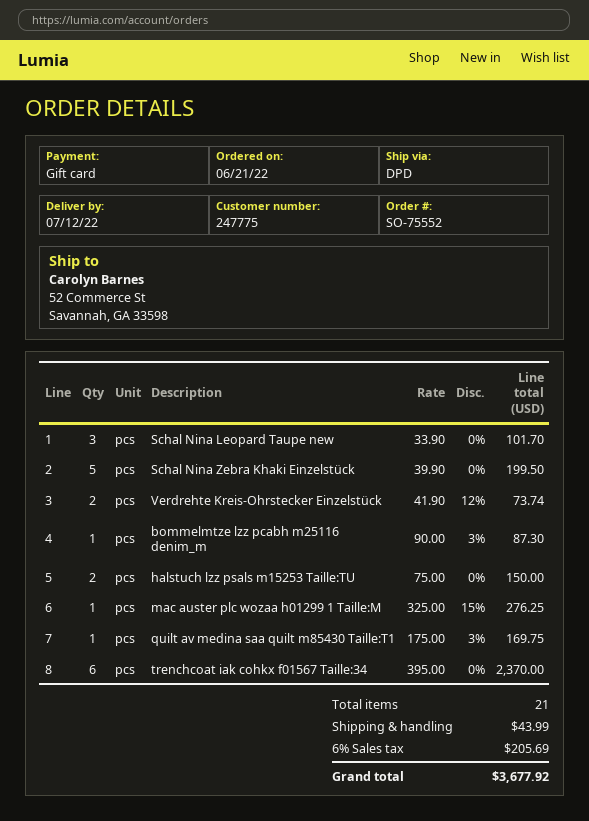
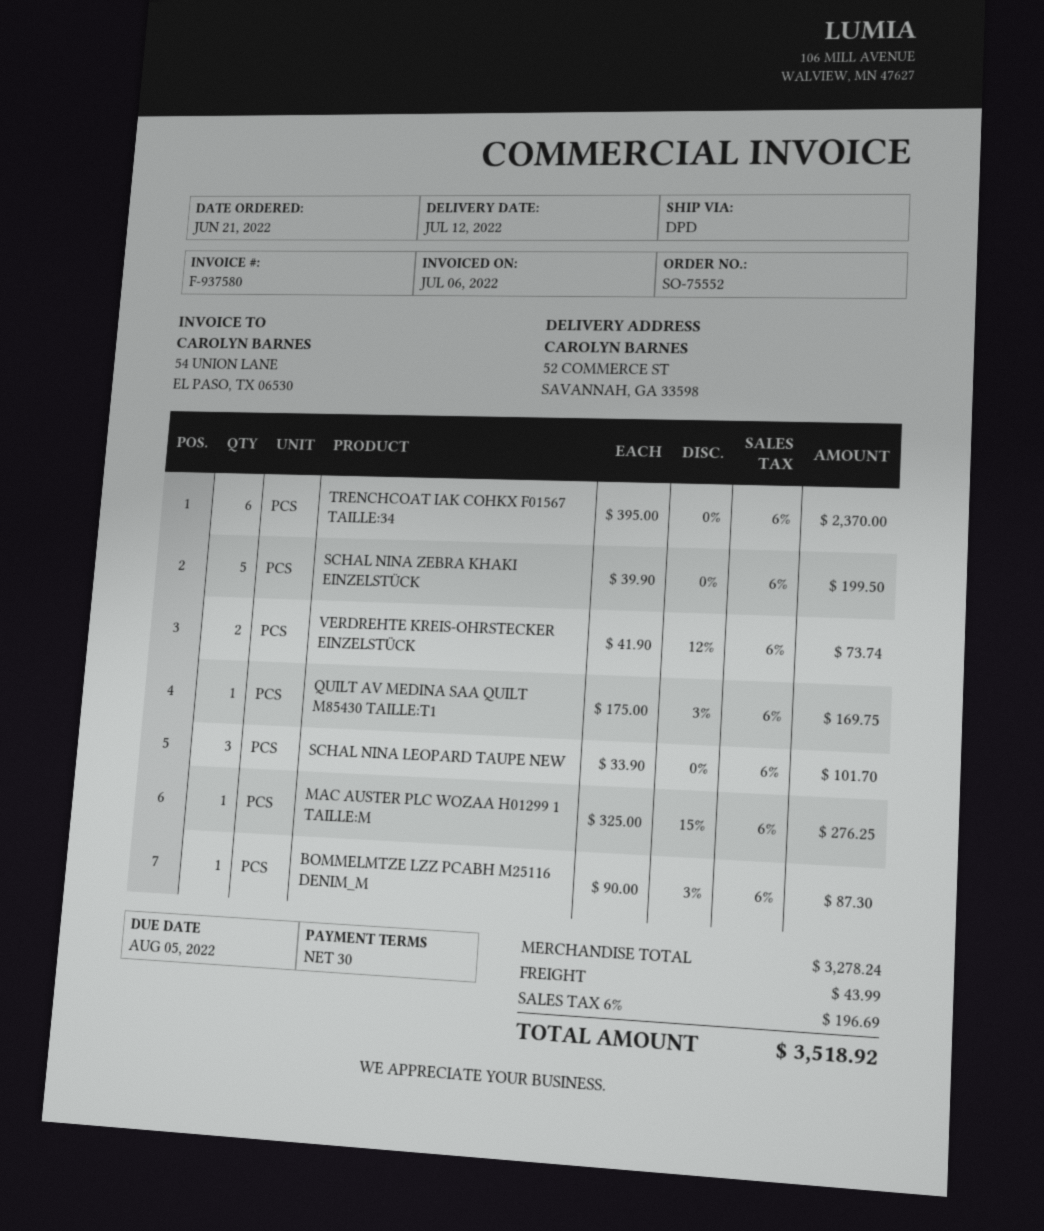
halstuch lzz psals m15253 Taille:TU: 2 x 75.00 = 150.00 -> none
tax: 6% = 205.69 -> 6% = 196.69
total: 3677.92 -> 3518.92

